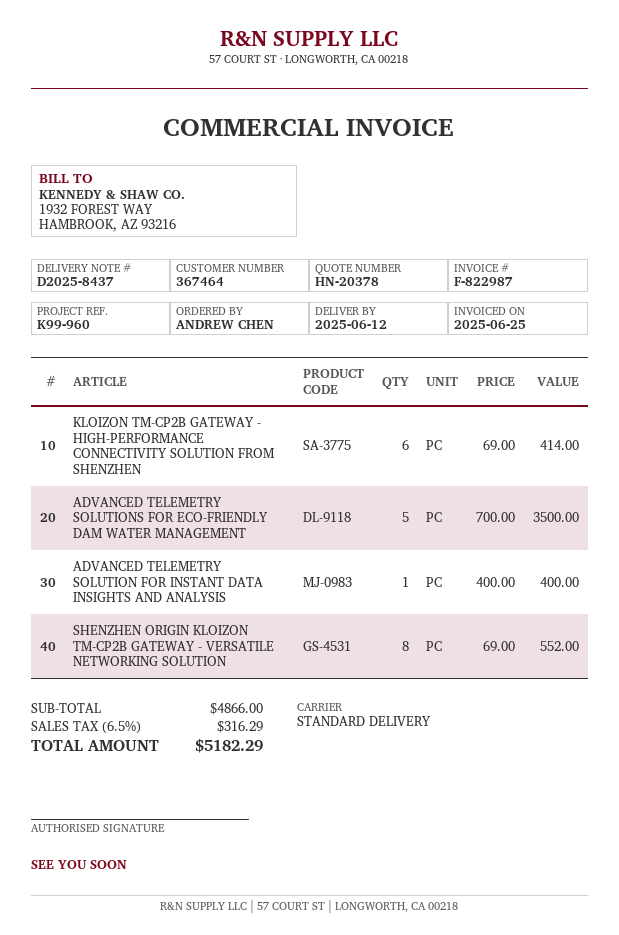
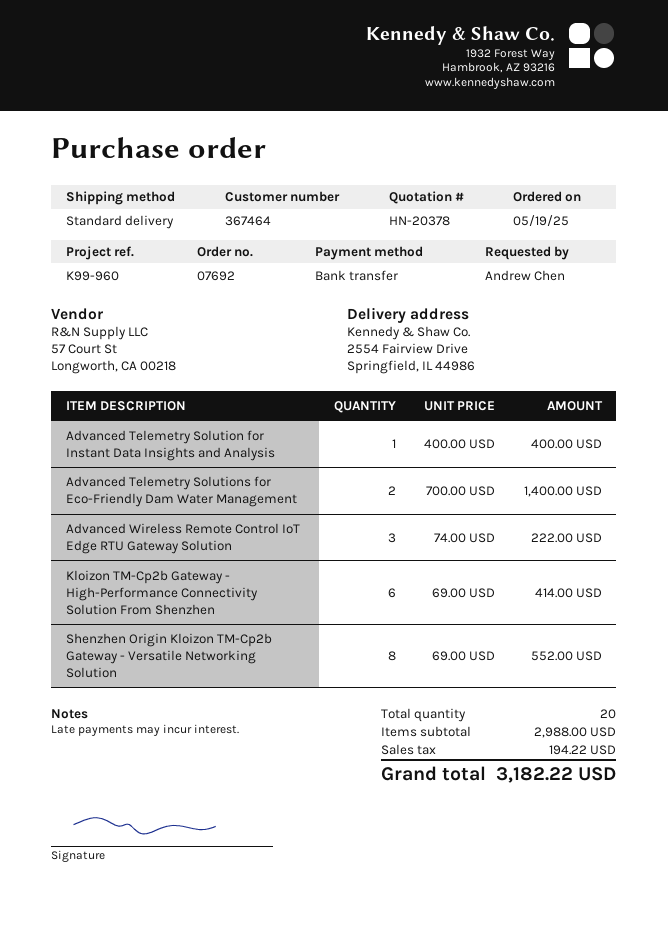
ADVANCED TELEMETRY SOLUTIONS FOR ECO-FRIENDLY DAM WATER MANAGEMENT: 5 x 700.00 = 3500.00 -> 2 x 700.00 = 1400.00
Advanced Wireless Remote Control IoT Edge RTU Gateway Solution: none -> 3 x 74.00 = 222.00
subtotal: 4866.00 -> 2988.00
tax: 316.29 -> 194.22
total: 5182.29 -> 3182.22

